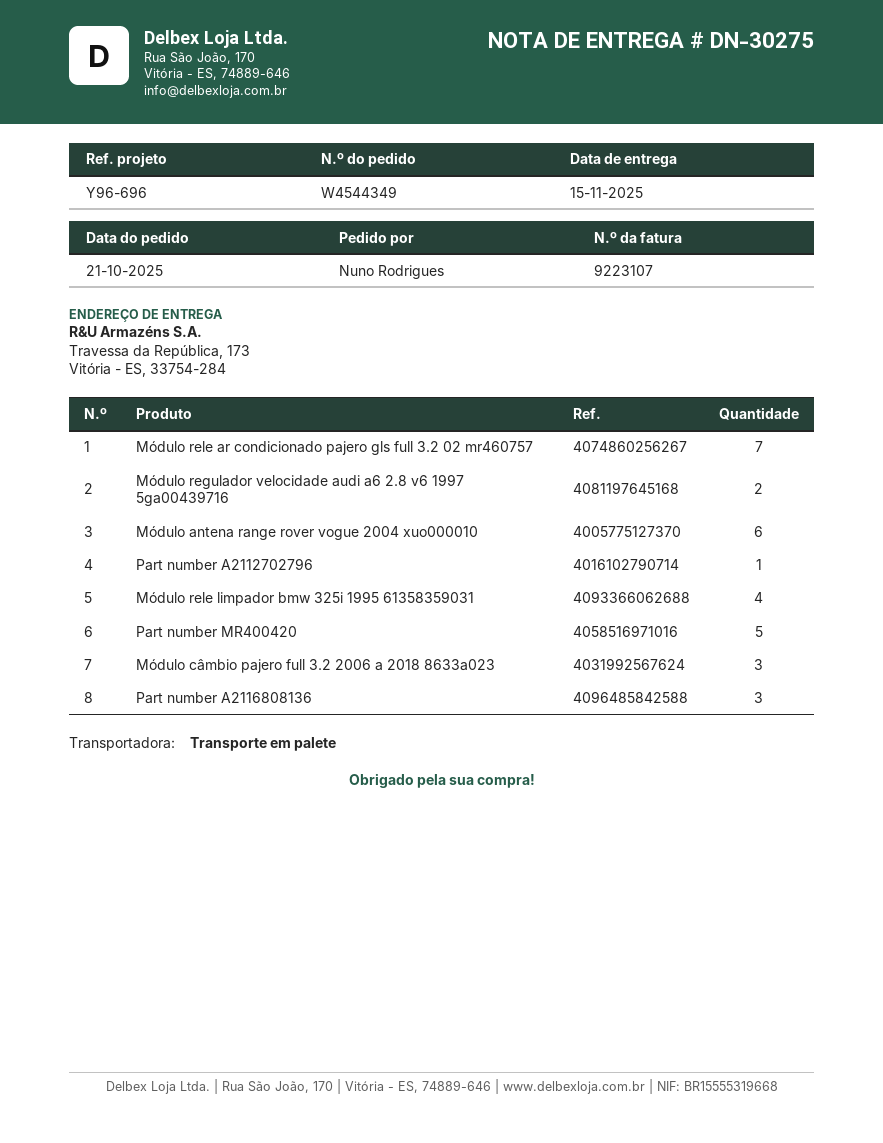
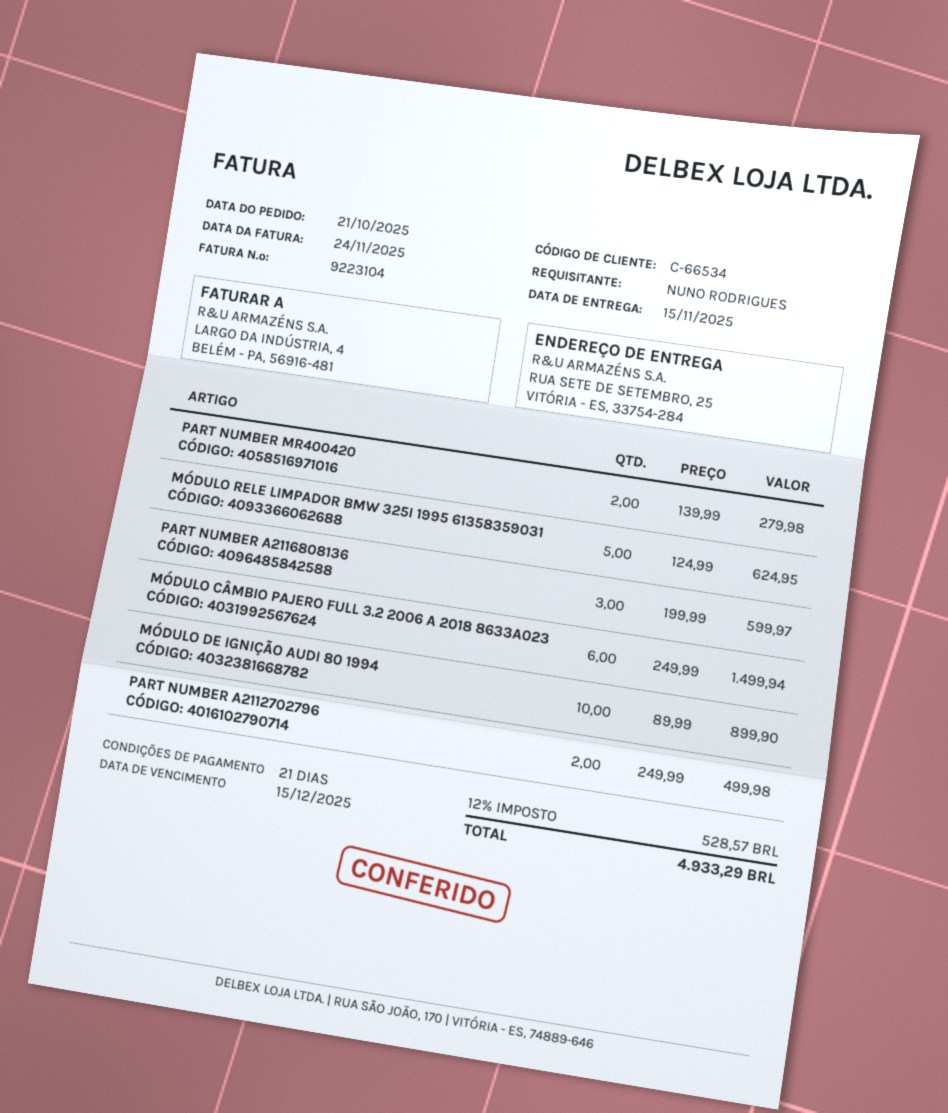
invoice number: 9223107 -> 9223104
ship to: Travessa da República, 173, Vitória - ES, 33754-284 -> RUA SETE DE SETEMBRO, 25, VITÓRIA - ES, 33754-284
Módulo rele ar condicionado pajero gls full 3.2 02 mr460757: 7 -> none
Módulo regulador velocidade audi a6 2.8 v6 1997 5ga00439716: 2 -> none
Módulo antena range rover vogue 2004 xuo000010: 6 -> none
Part number A2112702796: 1 -> 2
Módulo rele limpador bmw 325i 1995 61358359031: 4 -> 5
Part number MR400420: 5 -> 2
Módulo câmbio pajero full 3.2 2006 a 2018 8633a023: 3 -> 6
MÓDULO DE IGNIÇÃO AUDI 80 1994: none -> 10

